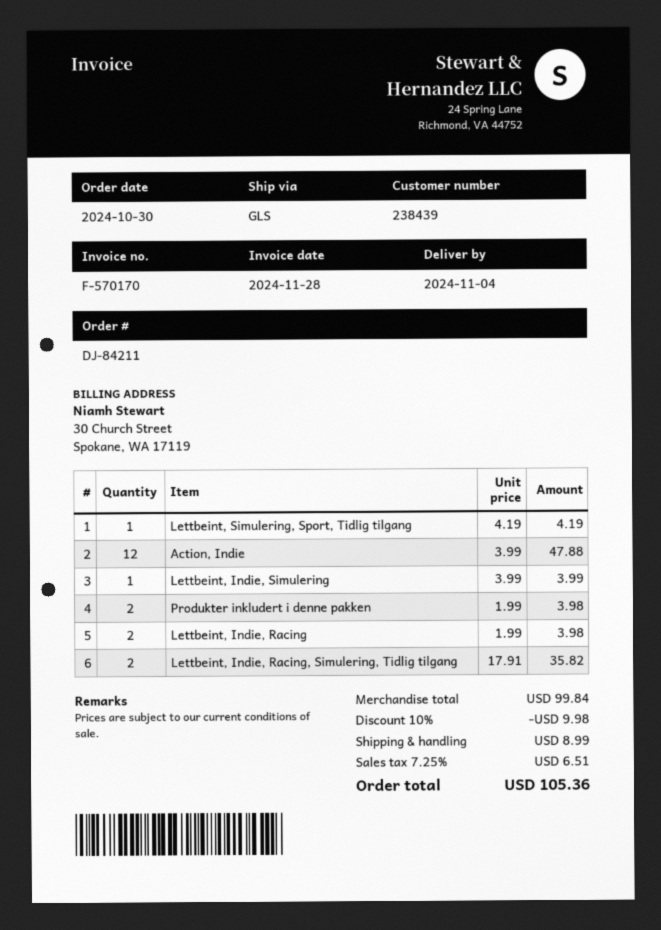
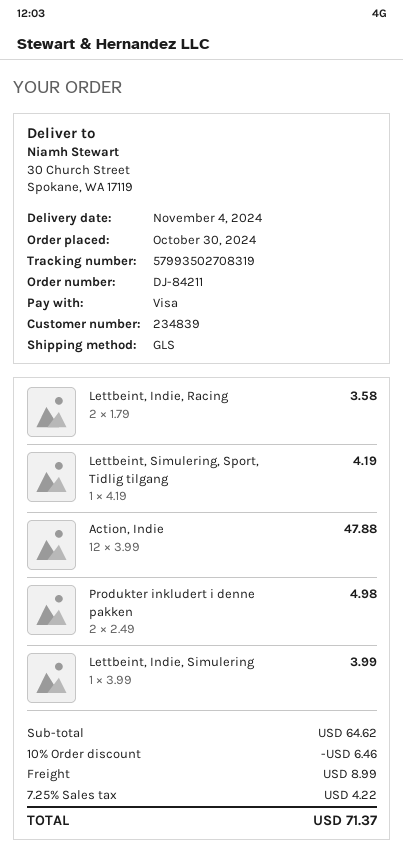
customer number: 238439 -> 234839
Produkter inkludert i denne pakken: 2 x 1.99 = 3.98 -> 2 x 2.49 = 4.98
Lettbeint, Indie, Racing: 2 x 1.99 = 3.98 -> 2 x 1.79 = 3.58
Lettbeint, Indie, Racing, Simulering, Tidlig tilgang: 2 x 17.91 = 35.82 -> none
subtotal: 99.84 -> 64.62
discount: 10% = 9.98 -> 10% = 6.46
tax: 7.25% = 6.51 -> 7.25% = 4.22
total: 105.36 -> 71.37

